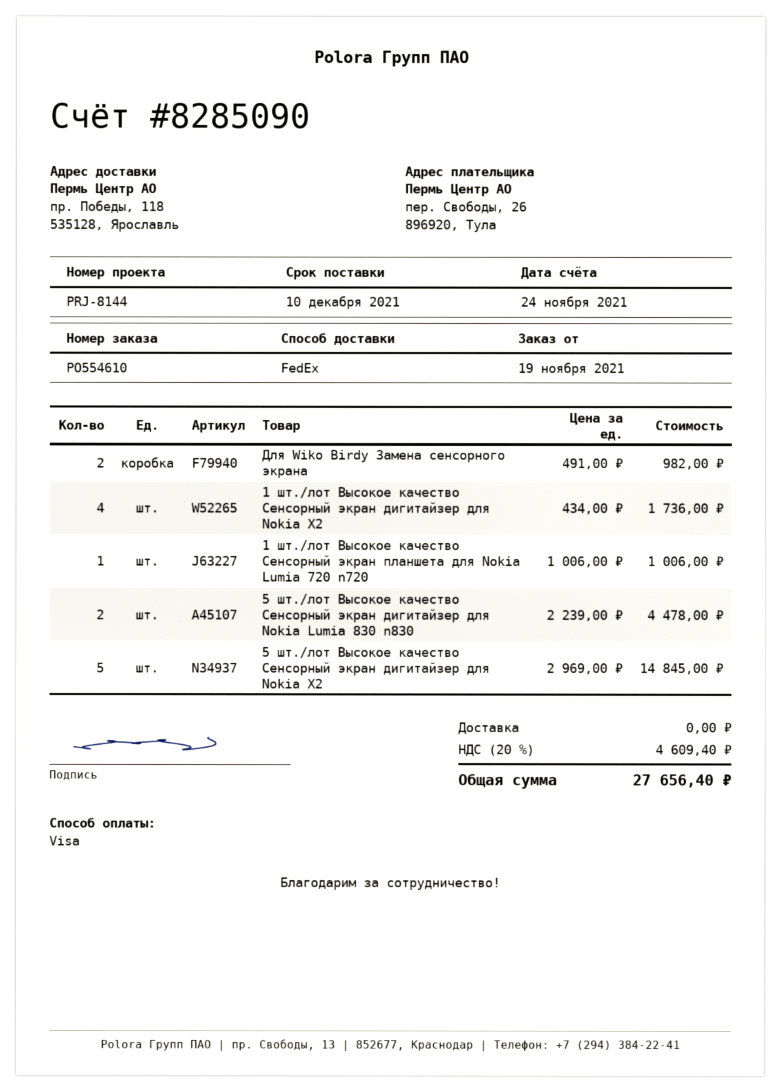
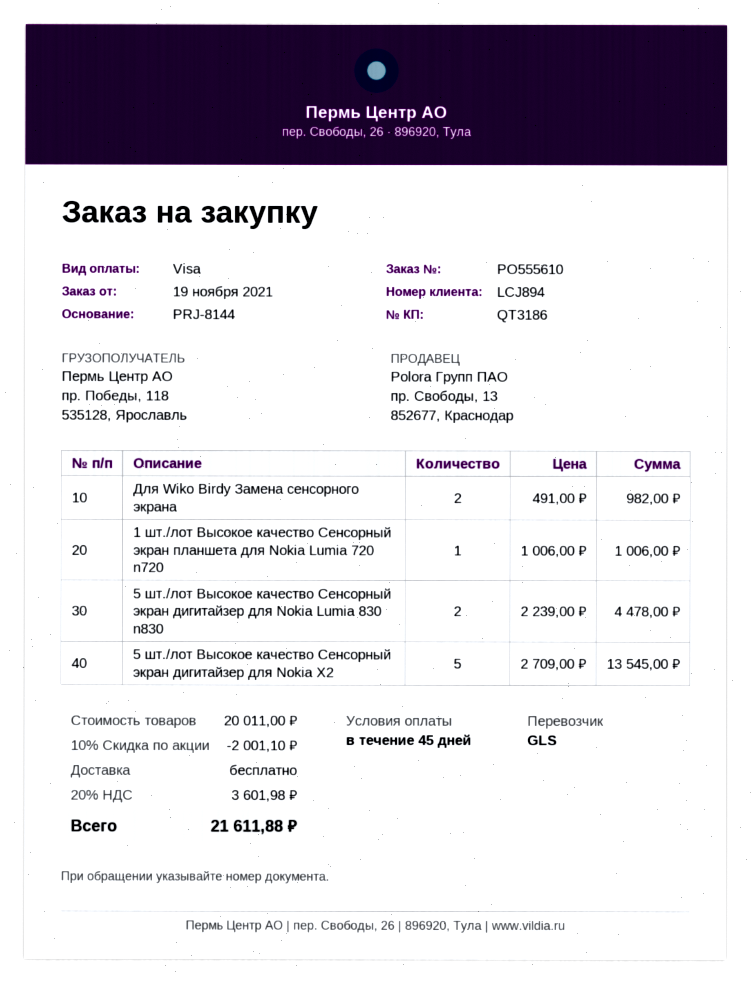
order number: PO554610 -> PO555610
shipping method: FedEx -> GLS
1 шт./лот Высокое качество Сенсорный экран дигитайзер для Nokia X2: 4 x 434.00 = 1736.00 -> none
5 шт./лот Высокое качество Сенсорный экран дигитайзер для Nokia X2: 5 x 2969.00 = 14845.00 -> 5 x 2709.00 = 13545.00
discount: none -> 10% = 2001.10
tax: 20% = 4609.40 -> 20% = 3601.98
total: 27656.40 -> 21611.88

